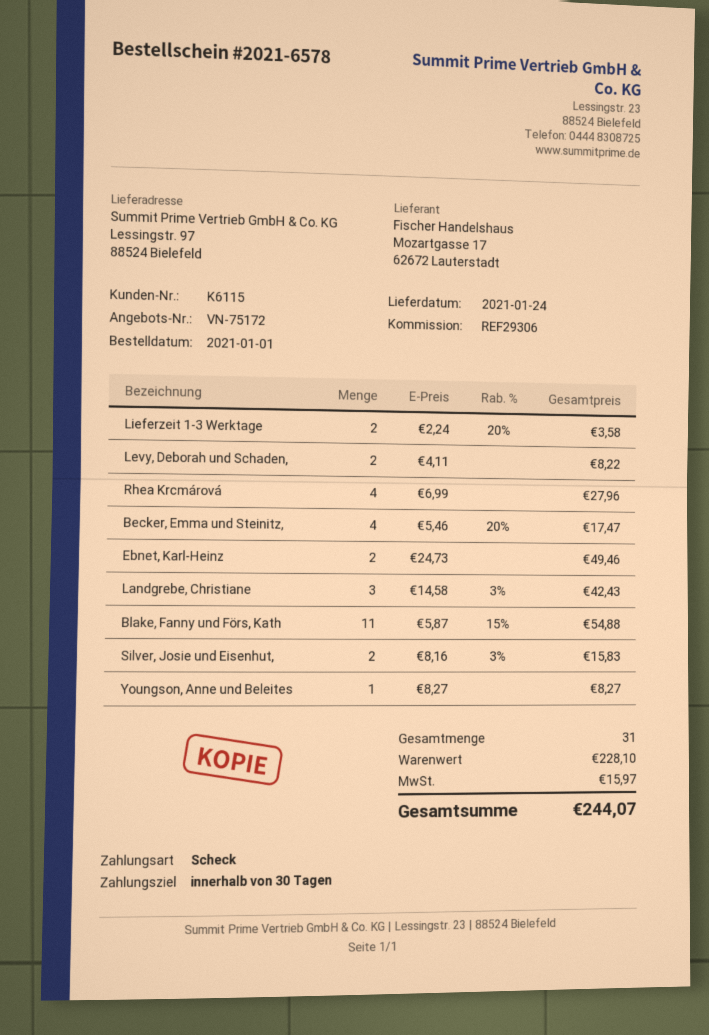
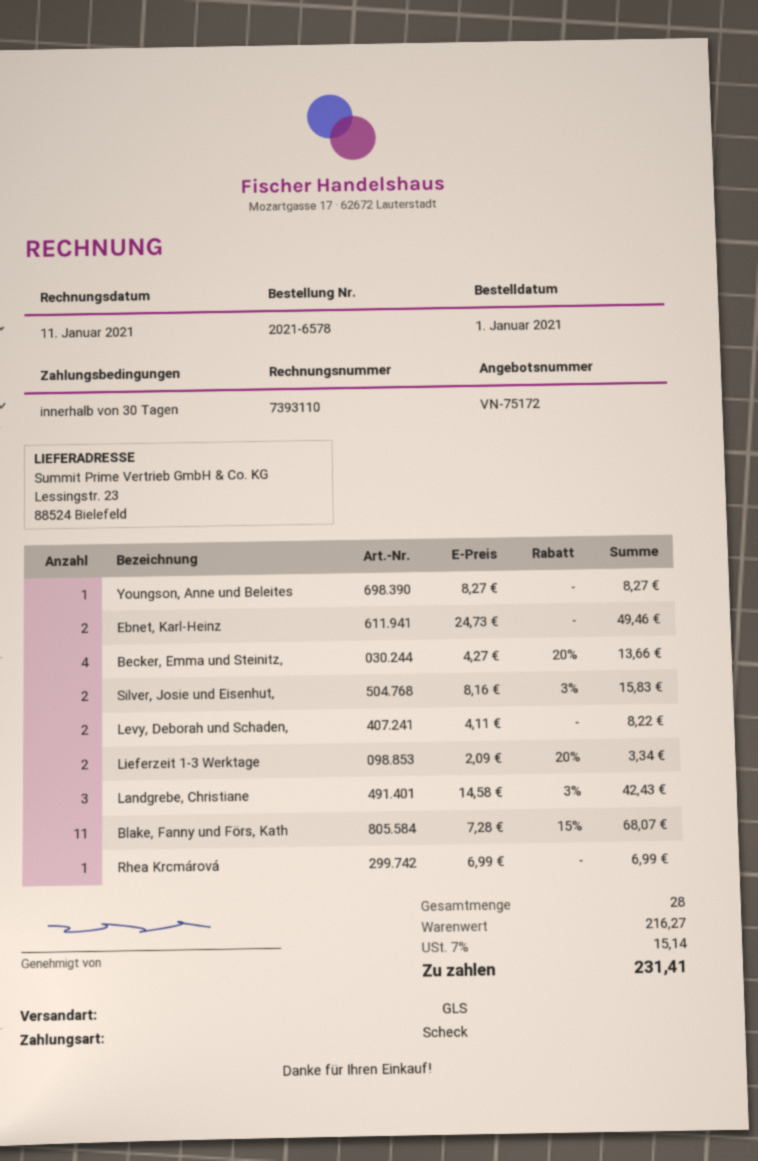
ship to: Lessingstr. 97, 88524 Bielefeld -> Lessingstr. 23, 88524 Bielefeld
Lieferzeit 1-3 Werktage: 2 x 2.24 - 20% = 3.58 -> 2 x 2.09 - 20% = 3.34
Rhea Krcmárová: 4 x 6.99 = 27.96 -> 1 x 6.99 = 6.99
Becker, Emma und Steinitz,: 4 x 5.46 - 20% = 17.47 -> 4 x 4.27 - 20% = 13.66
Blake, Fanny und Förs, Kath: 11 x 5.87 - 15% = 54.88 -> 11 x 7.28 - 15% = 68.07
total quantity: 31 -> 28
subtotal: 228.10 -> 216.27
tax: 15.97 -> 15.14
total: 244.07 -> 231.41

